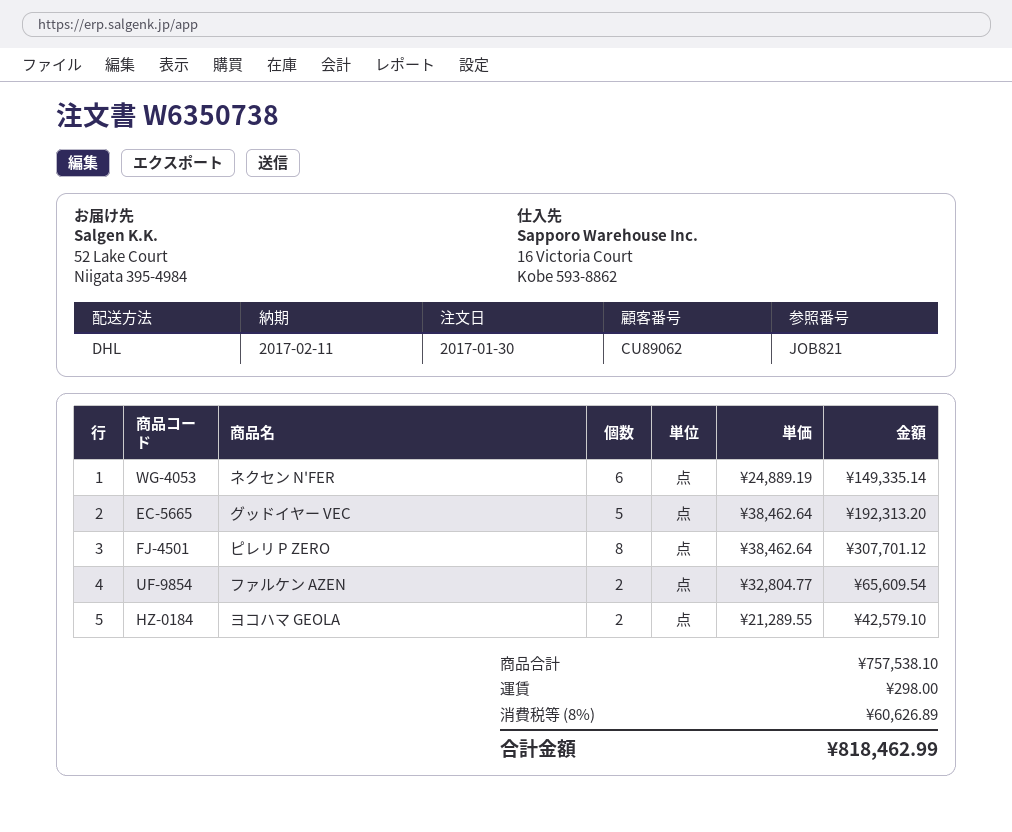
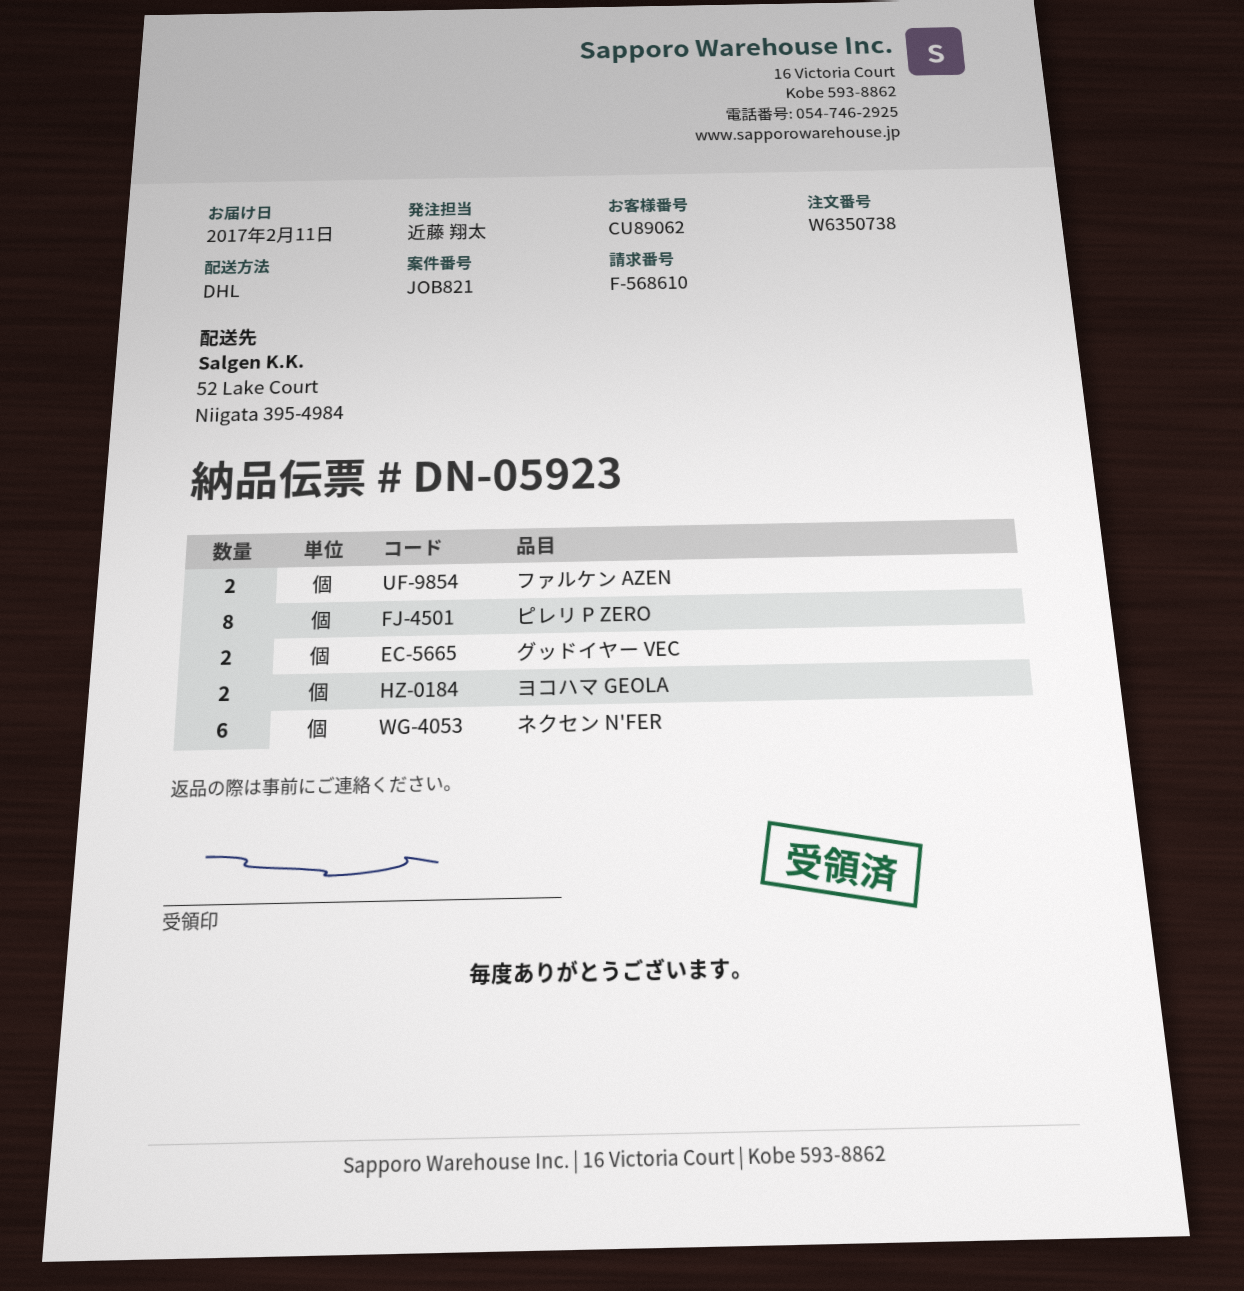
グッドイヤー VEC: 5 -> 2

